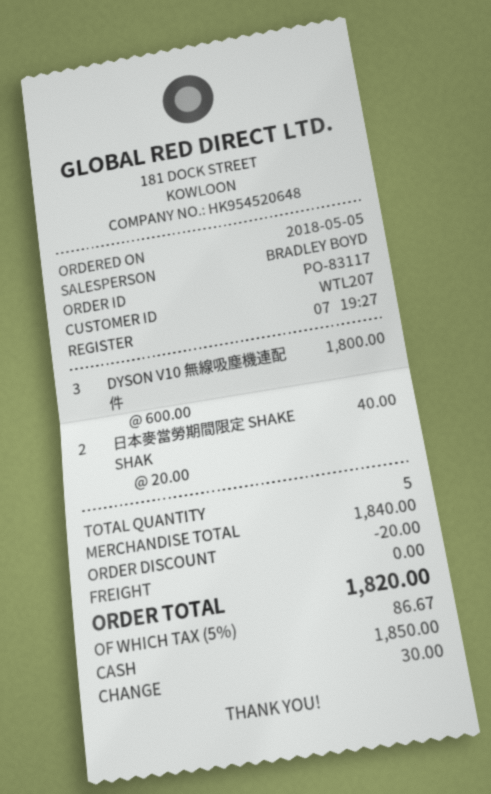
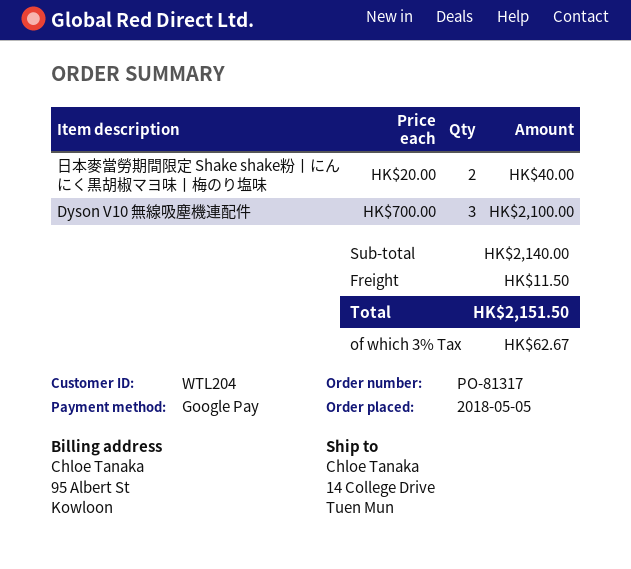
order number: PO-83117 -> PO-81317
customer number: WTL207 -> WTL204
payment method: cash -> Google Pay
DYSON V10 無線吸塵機連配件: 3 x 600.00 = 1800.00 -> 3 x 700.00 = 2100.00
subtotal: 1840.00 -> 2140.00
discount: 20.00 -> none
shipping: 0.00 -> 11.50
tax: 5% = 86.67 -> 3% = 62.67
total: 1820.00 -> 2151.50

